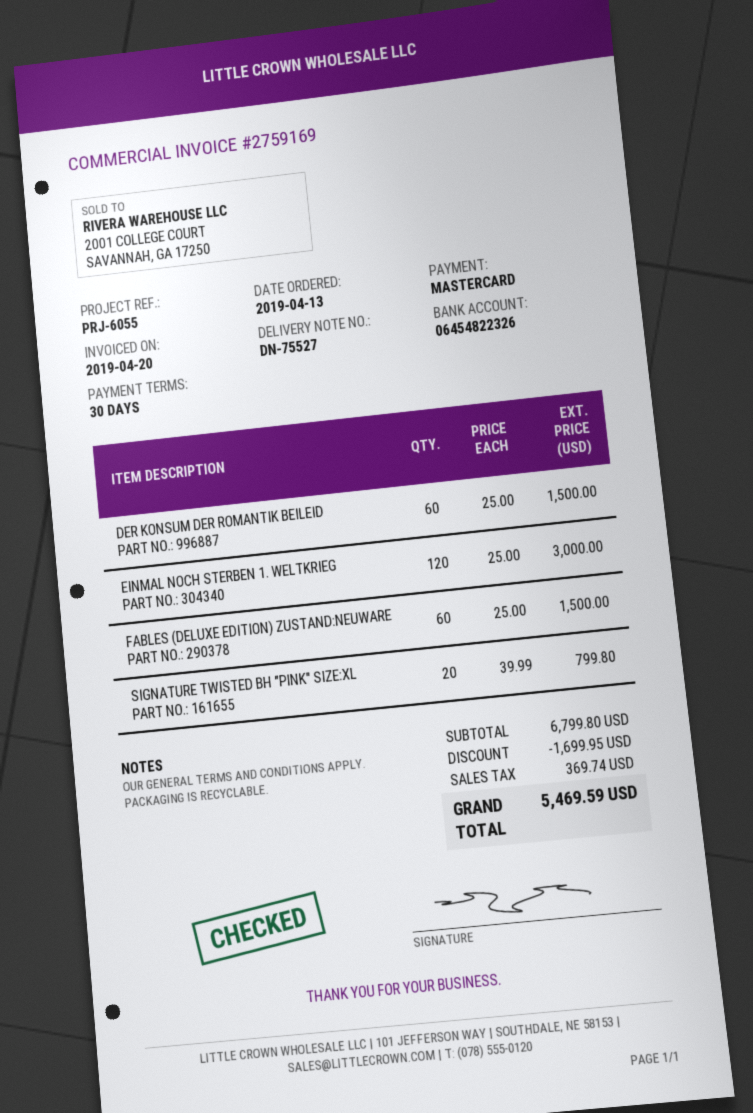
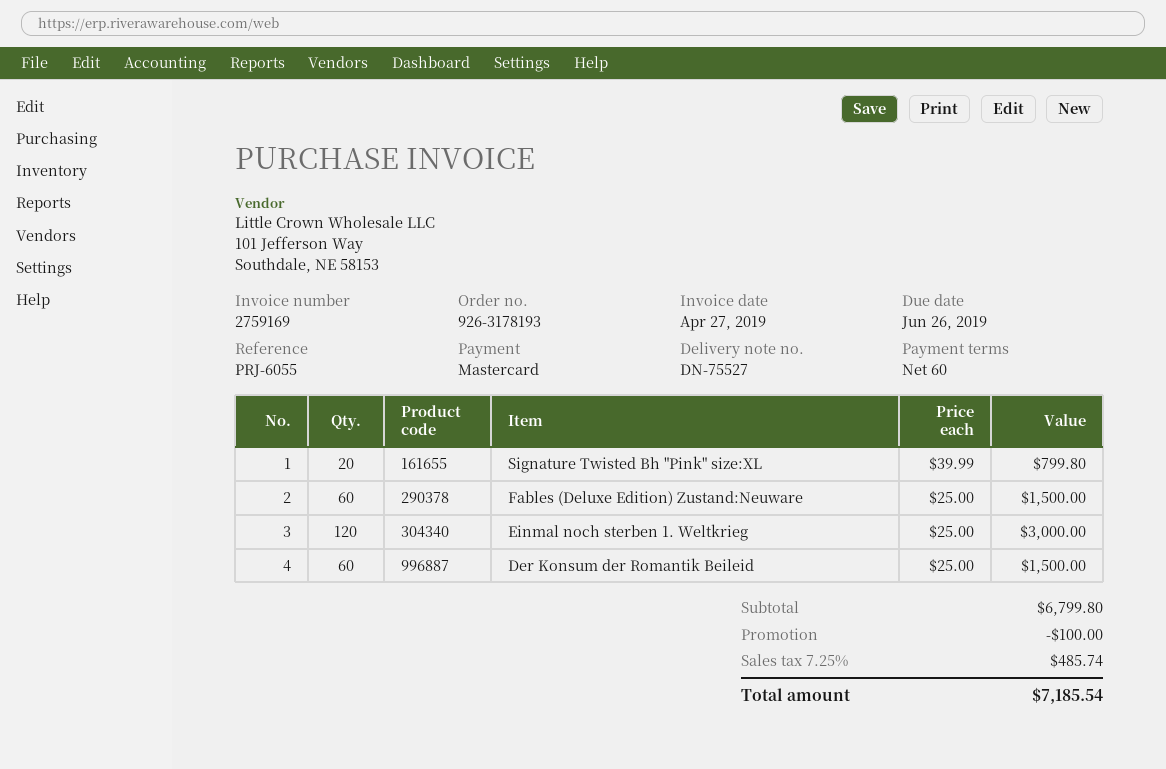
invoice date: 2019-04-20 -> 2019-04-27
payment terms: 30 days -> 60 days
discount: 1699.95 -> 100.00
tax: 369.74 -> 485.74
total: 5469.59 -> 7185.54

